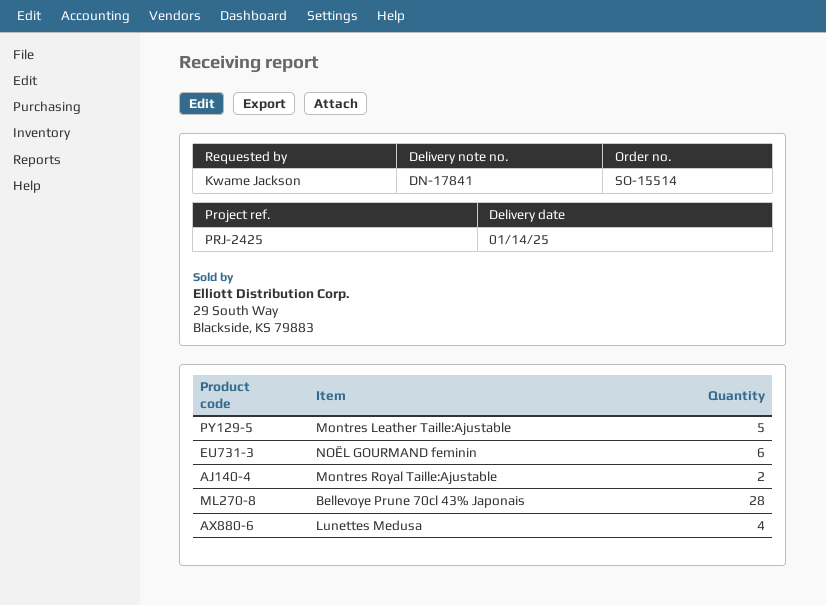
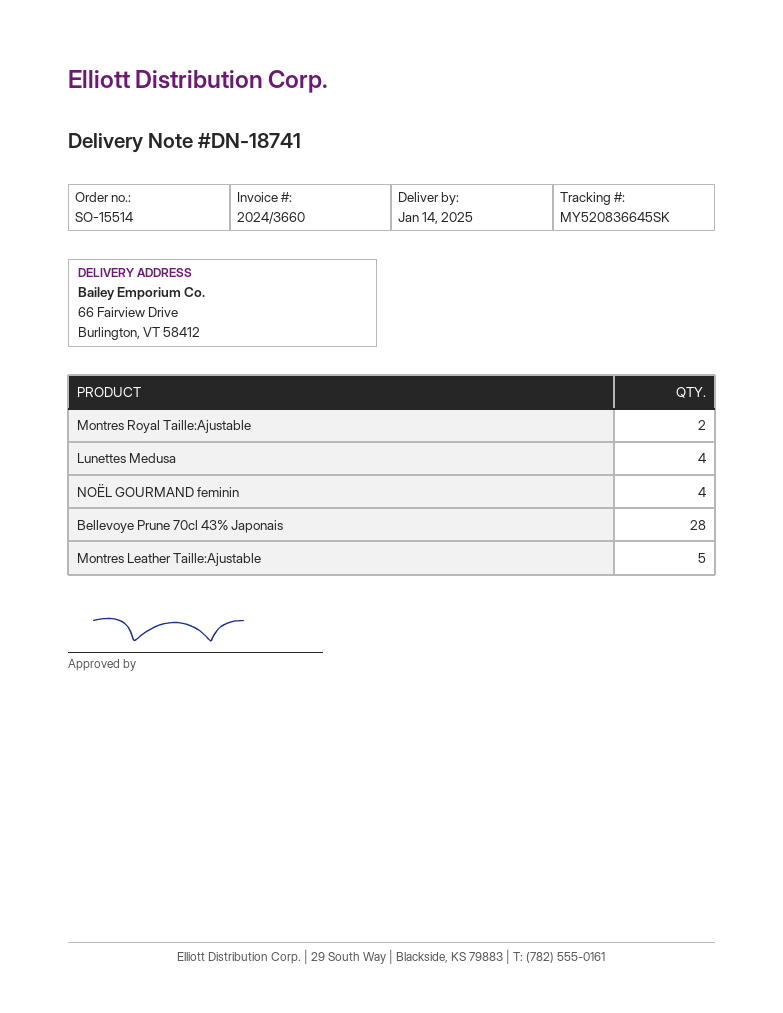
delivery note number: DN-17841 -> DN-18741
NOËL GOURMAND feminin: 6 -> 4

